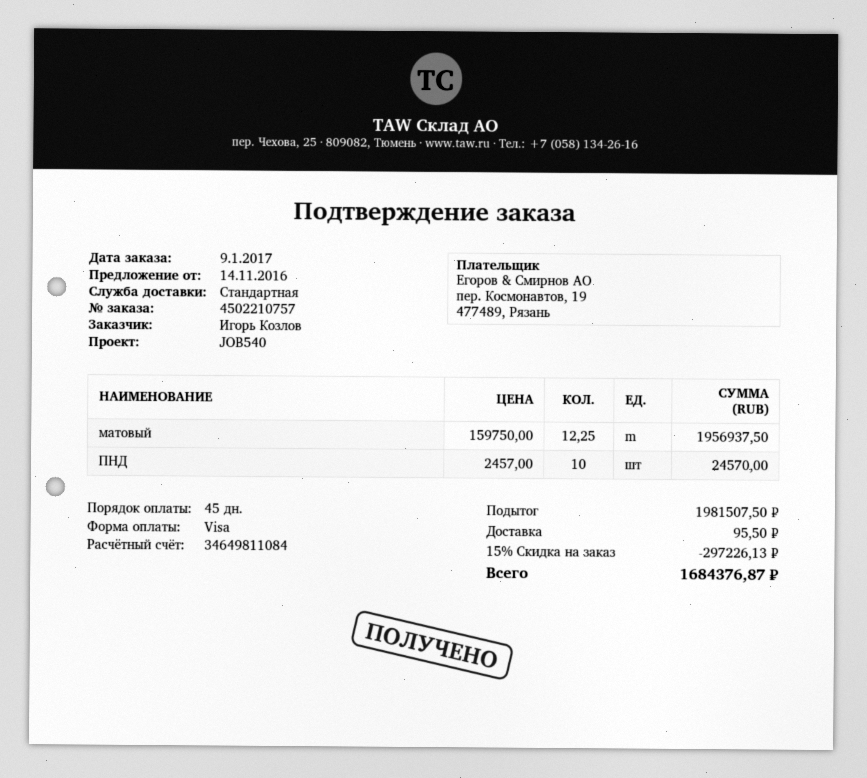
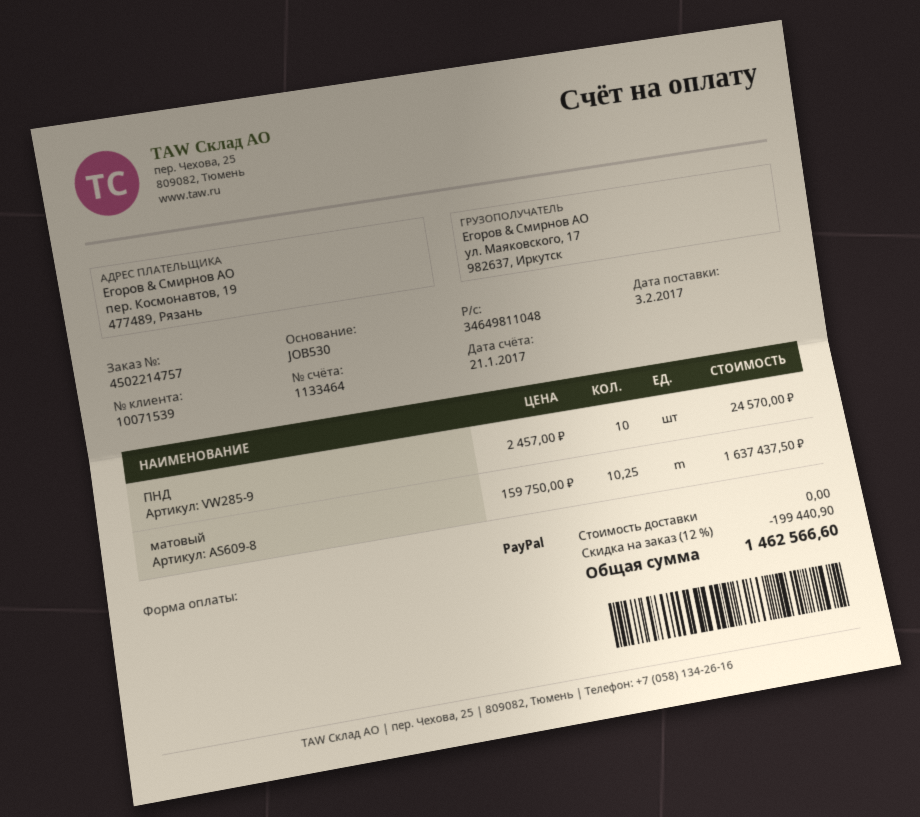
order number: 4502210757 -> 4502214757
reference: JOB540 -> JOB530
payment method: Visa -> PayPal
bank account: 34649811084 -> 34649811048
матовый: 12.25 x 159750.00 = 1956937.50 -> 10.25 x 159750.00 = 1637437.50
discount: 15% = 297226.13 -> 12% = 199440.90
shipping: 95.50 -> 0.00
total: 1684376.87 -> 1462566.60

